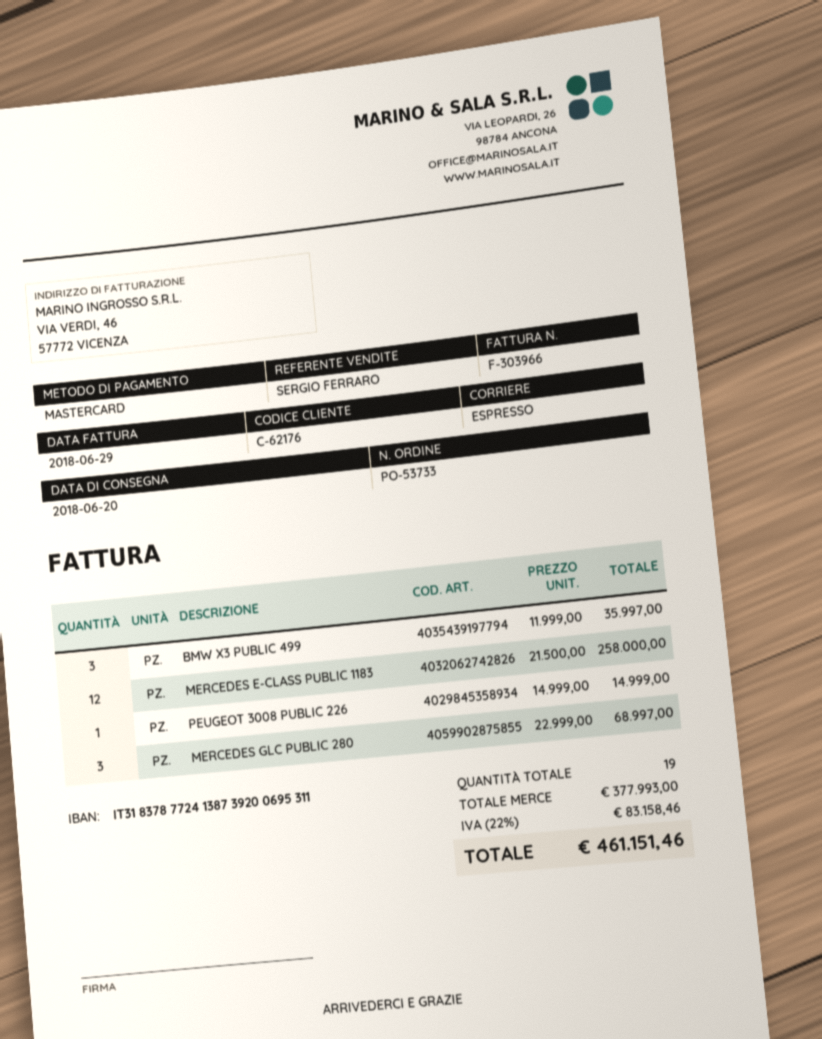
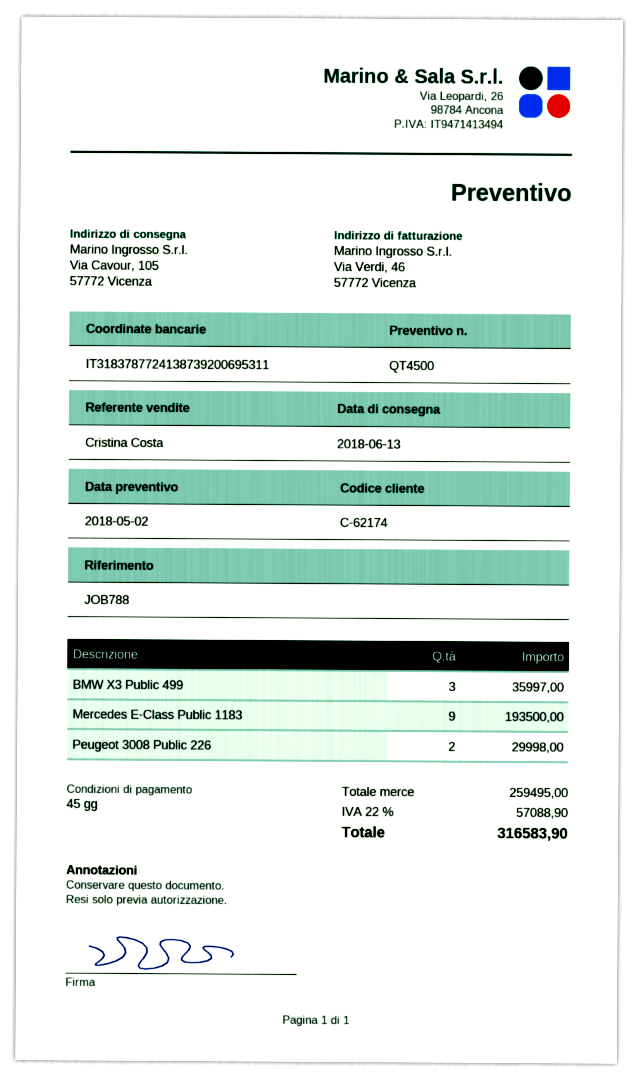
delivery date: 2018-06-20 -> 2018-06-13
customer number: C-62176 -> C-62174
sales rep: SERGIO FERRARO -> Cristina Costa
MERCEDES E-CLASS PUBLIC 1183: 12 for 258000.00 -> 9 for 193500.00
PEUGEOT 3008 PUBLIC 226: 1 for 14999.00 -> 2 for 29998.00
MERCEDES GLC PUBLIC 280: 3 for 68997.00 -> none
subtotal: 377993.00 -> 259495.00
tax: 22% = 83158.46 -> 22% = 57088.90
total: 461151.46 -> 316583.90

